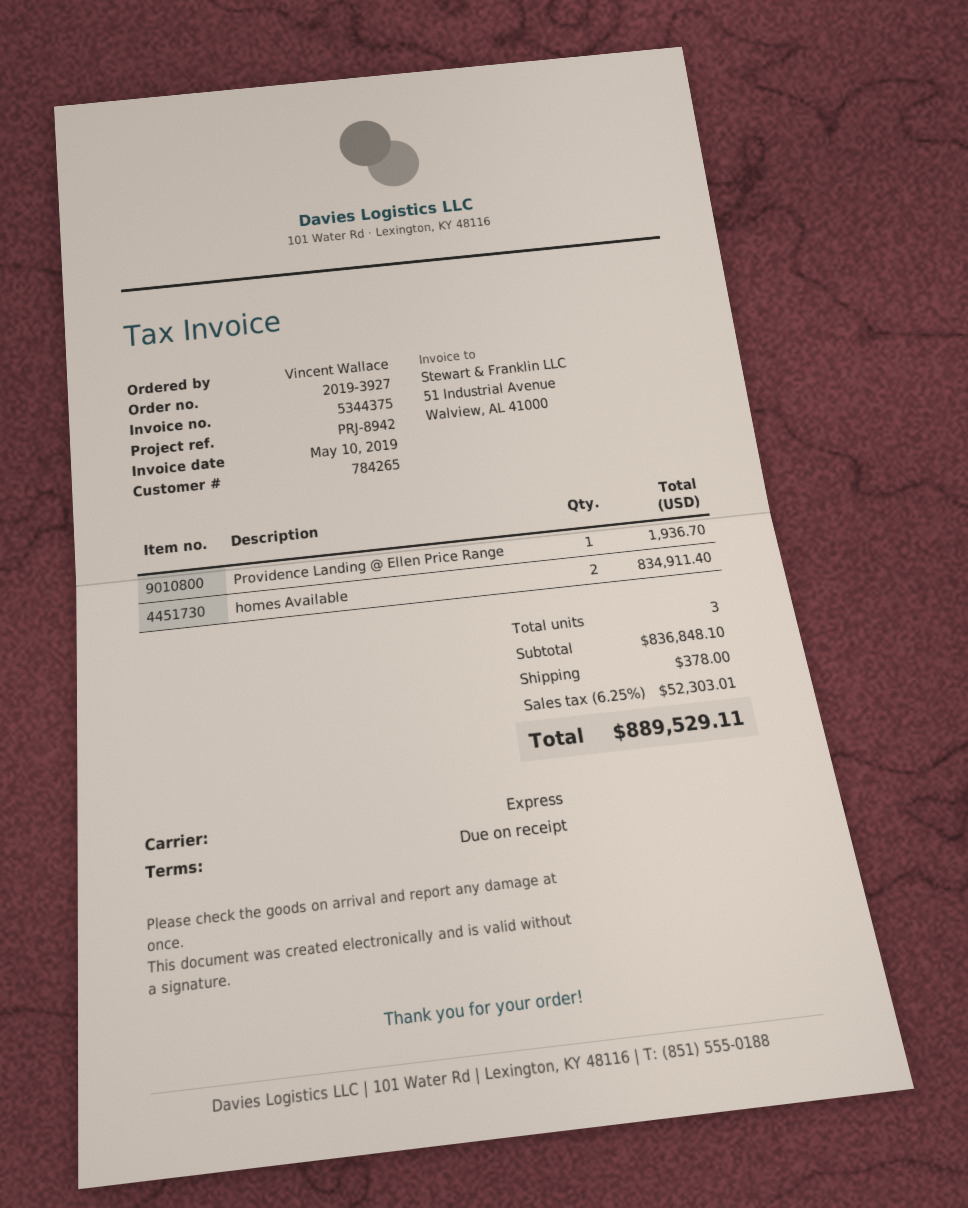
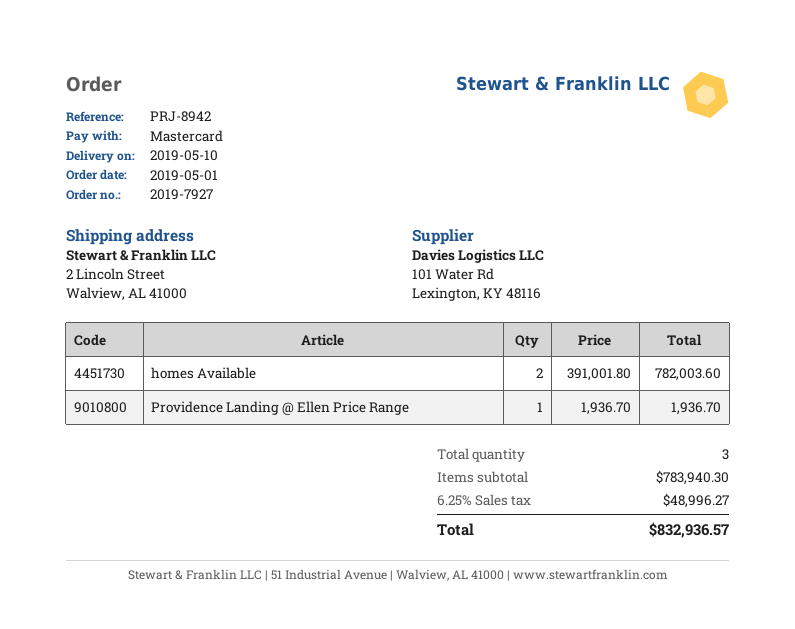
order number: 2019-3927 -> 2019-7927
homes Available: 2 for 834911.40 -> 2 for 782003.60
subtotal: 836848.10 -> 783940.30
shipping: 378.00 -> none
tax: 6.25% = 52303.01 -> 6.25% = 48996.27
total: 889529.11 -> 832936.57

